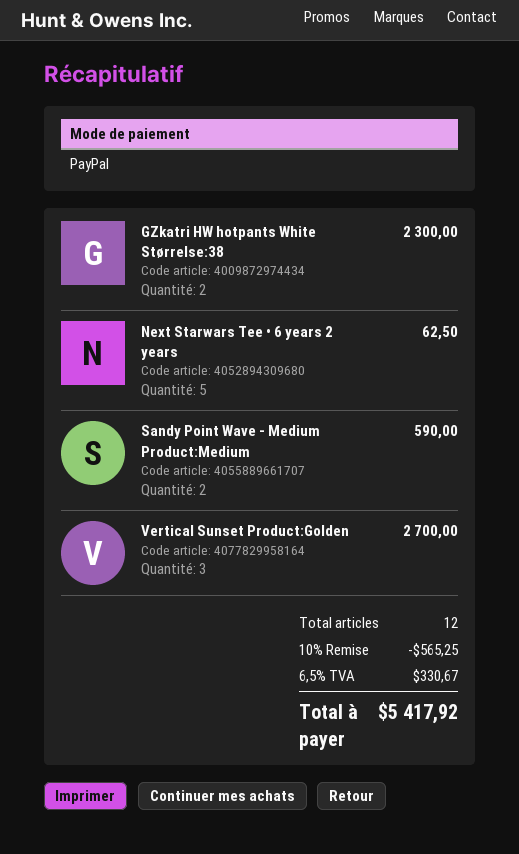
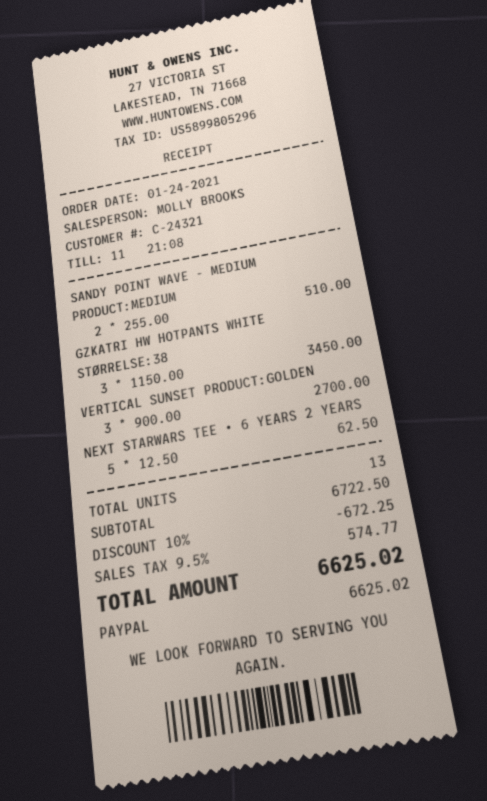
GZkatri HW hotpants White Størrelse:38: 2 for 2300.00 -> 3 for 3450.00
Sandy Point Wave - Medium Product:Medium: 2 for 590.00 -> 2 for 510.00
total quantity: 12 -> 13
discount: 10% = 565.25 -> 10% = 672.25
tax: 6.5% = 330.67 -> 9.5% = 574.77
total: 5417.92 -> 6625.02

